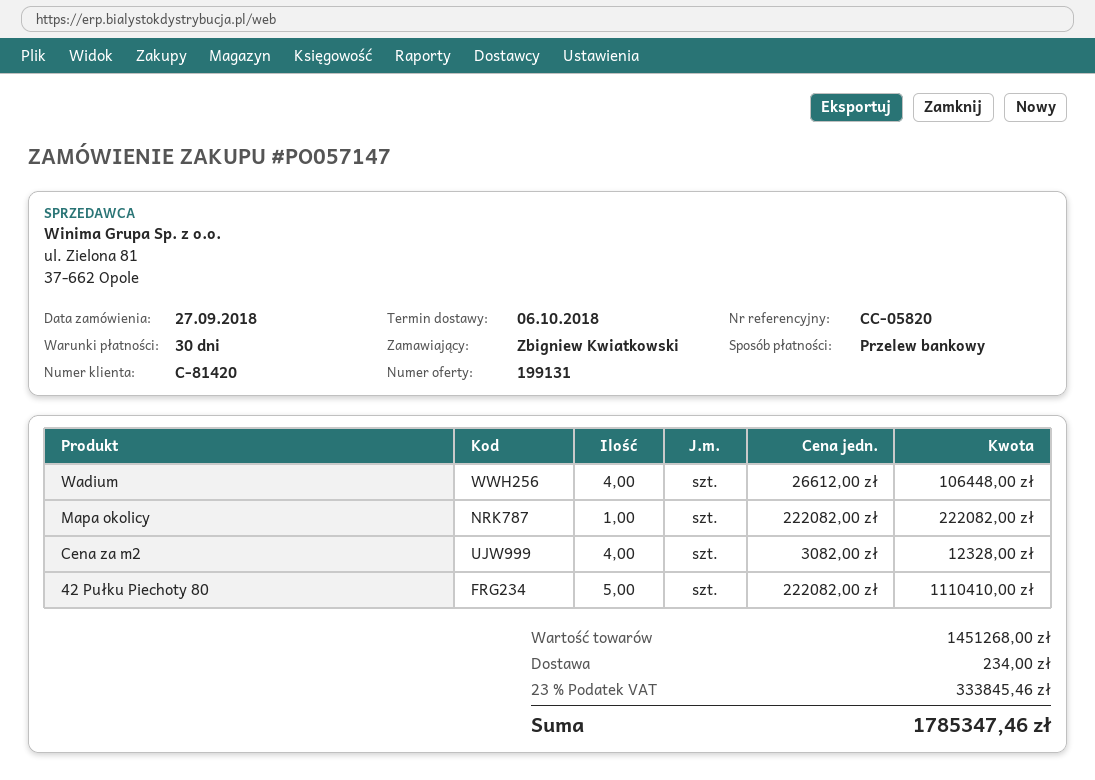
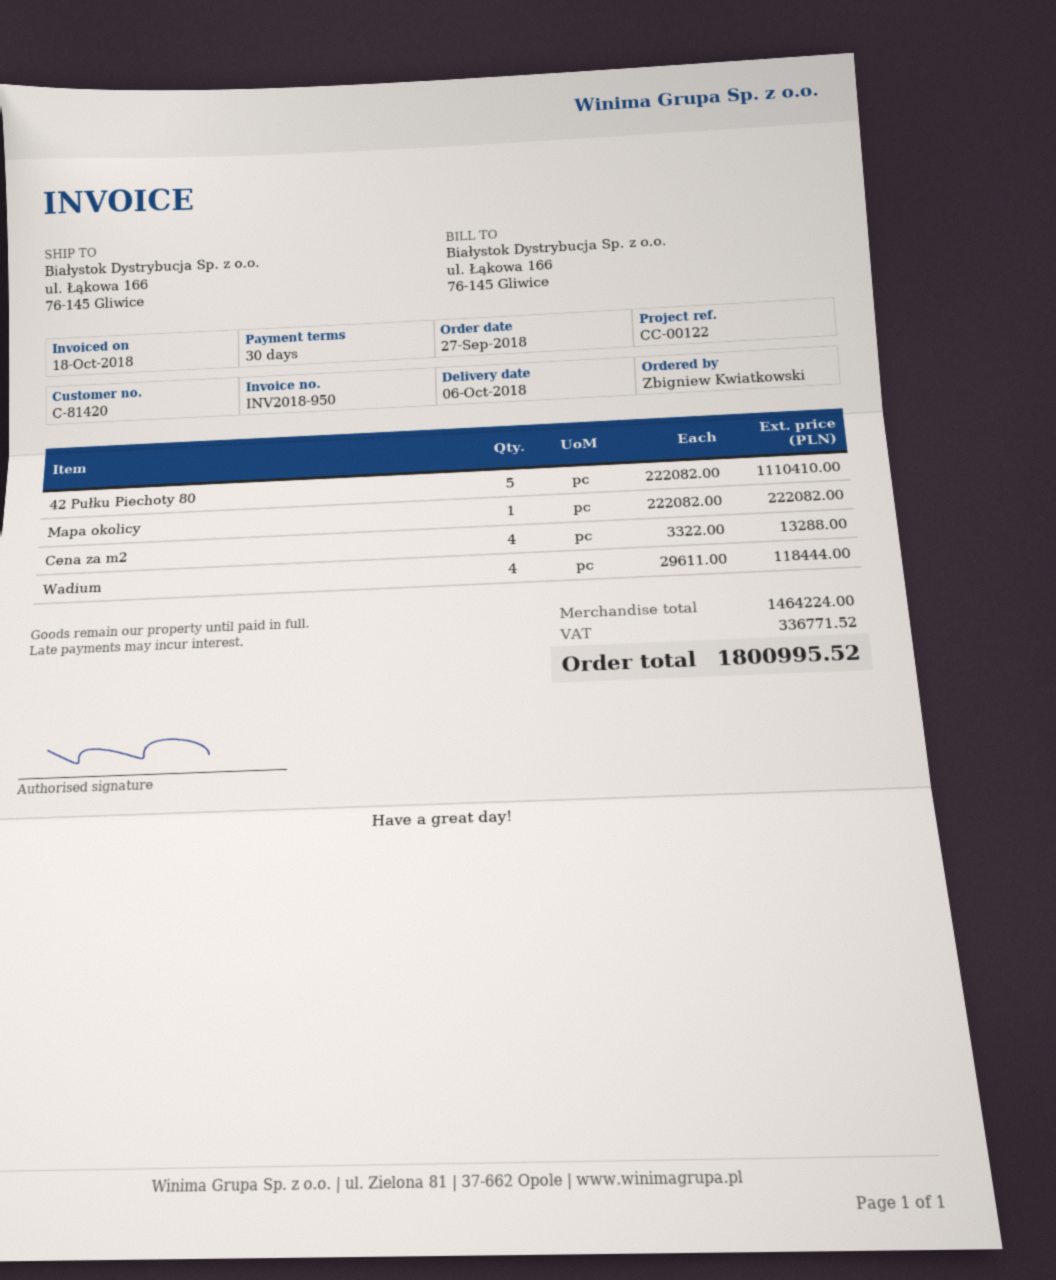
reference: CC-05820 -> CC-00122
Wadium: 4 x 26612.00 = 106448.00 -> 4 x 29611.00 = 118444.00
Cena za m2: 4 x 3082.00 = 12328.00 -> 4 x 3322.00 = 13288.00
subtotal: 1451268.00 -> 1464224.00
shipping: 234.00 -> none
tax: 333845.46 -> 336771.52
total: 1785347.46 -> 1800995.52

